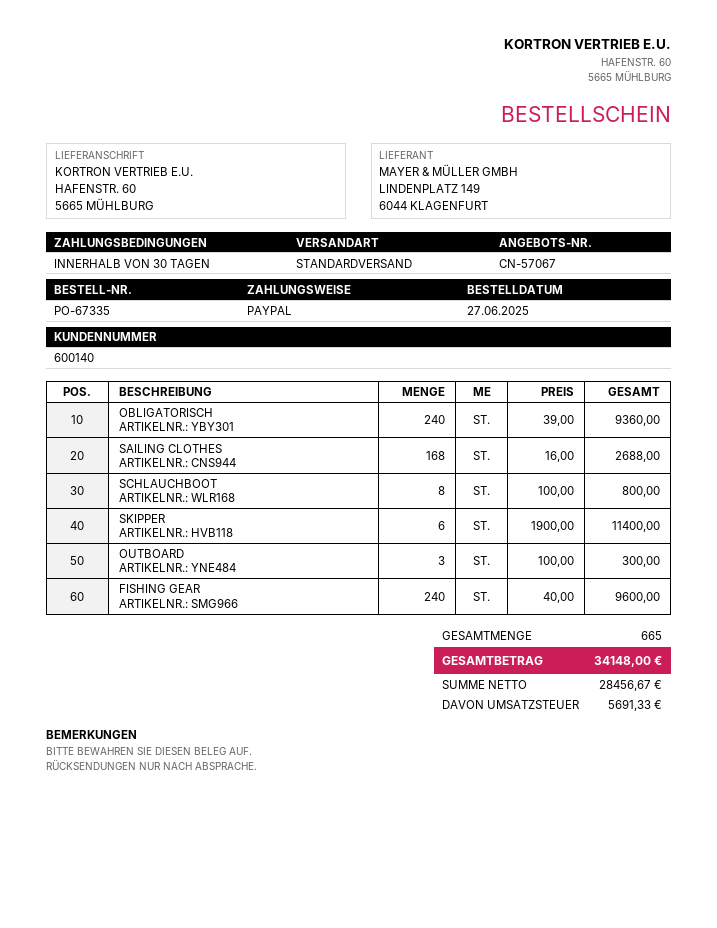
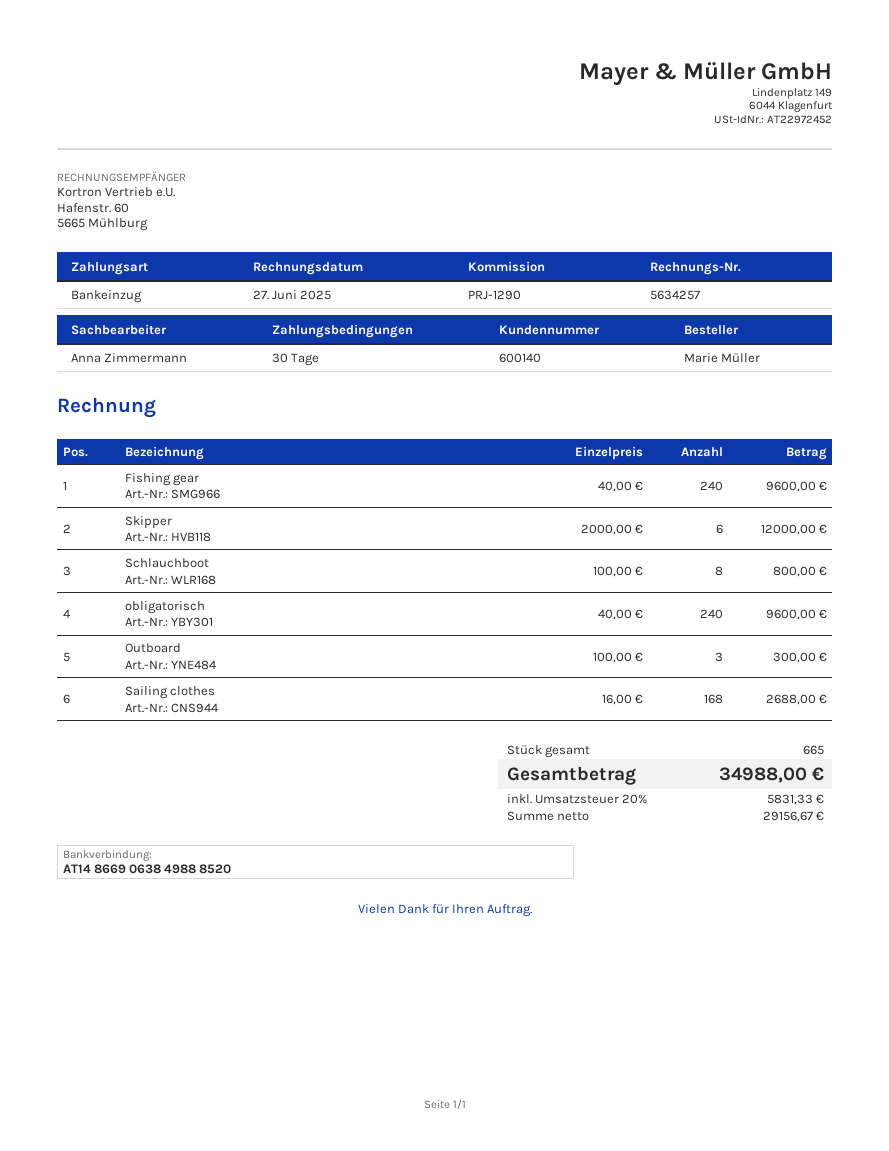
payment method: PayPal -> direct debit
OBLIGATORISCH: 240 x 39.00 = 9360.00 -> 240 x 40.00 = 9600.00
SKIPPER: 6 x 1900.00 = 11400.00 -> 6 x 2000.00 = 12000.00
net: 28456.67 -> 29156.67
tax: 5691.33 -> 5831.33
total: 34148.00 -> 34988.00

